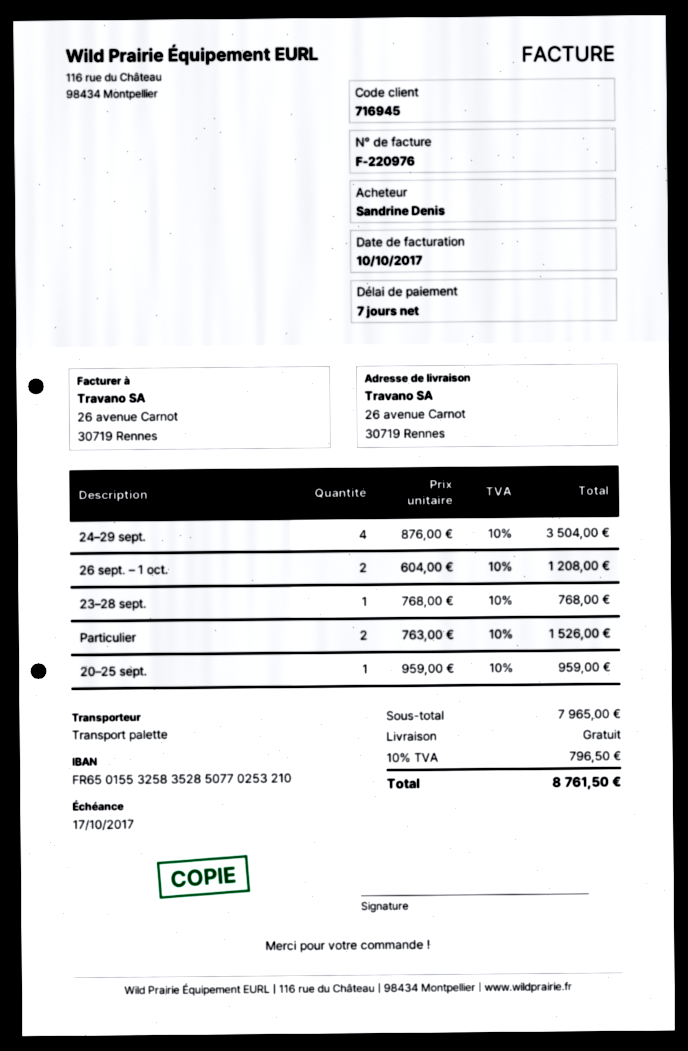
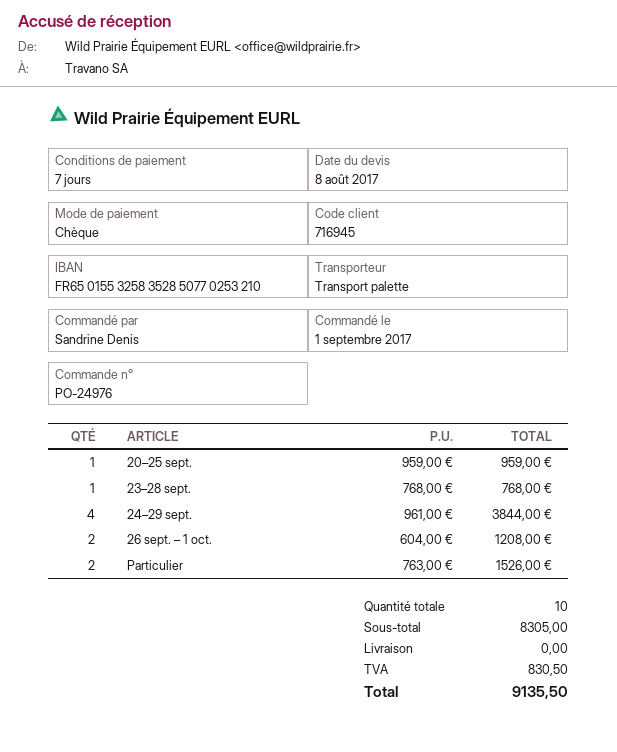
24–29 sept.: 4 x 876.00 = 3504.00 -> 4 x 961.00 = 3844.00
subtotal: 7965.00 -> 8305.00
tax: 796.50 -> 830.50
total: 8761.50 -> 9135.50

